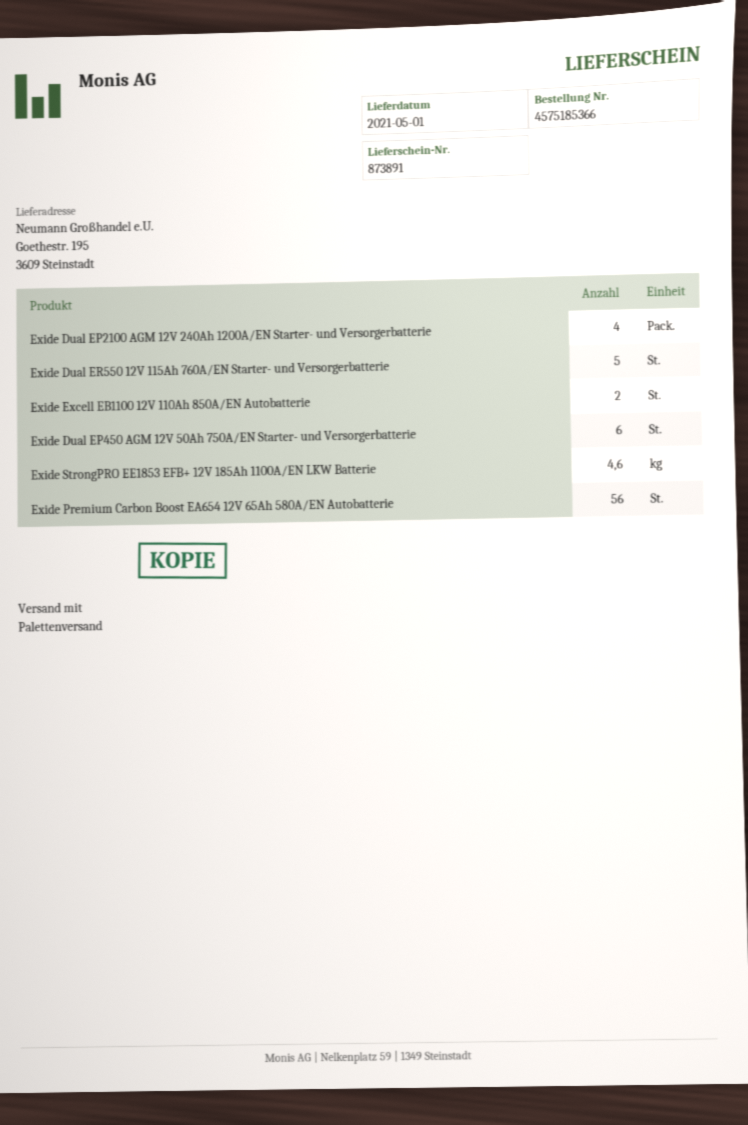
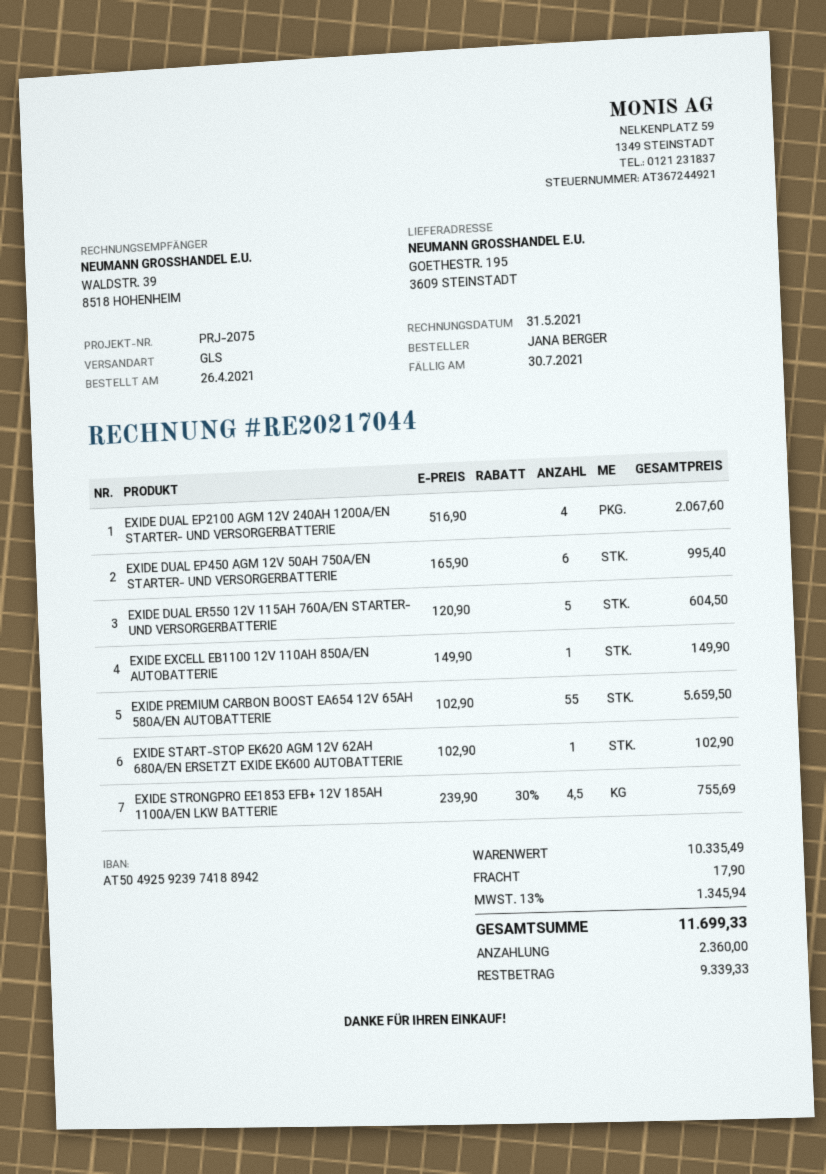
shipping method: pallet freight -> GLS
Exide Excell EB1100 12V 110Ah 850A/EN Autobatterie: 2 -> 1
Exide StrongPRO EE1853 EFB+ 12V 185Ah 1100A/EN LKW Batterie: 4.6 -> 4.5
Exide Premium Carbon Boost EA654 12V 65Ah 580A/EN Autobatterie: 56 -> 55
EXIDE START-STOP EK620 AGM 12V 62AH 680A/EN ERSETZT EXIDE EK600 AUTOBATTERIE: none -> 1

